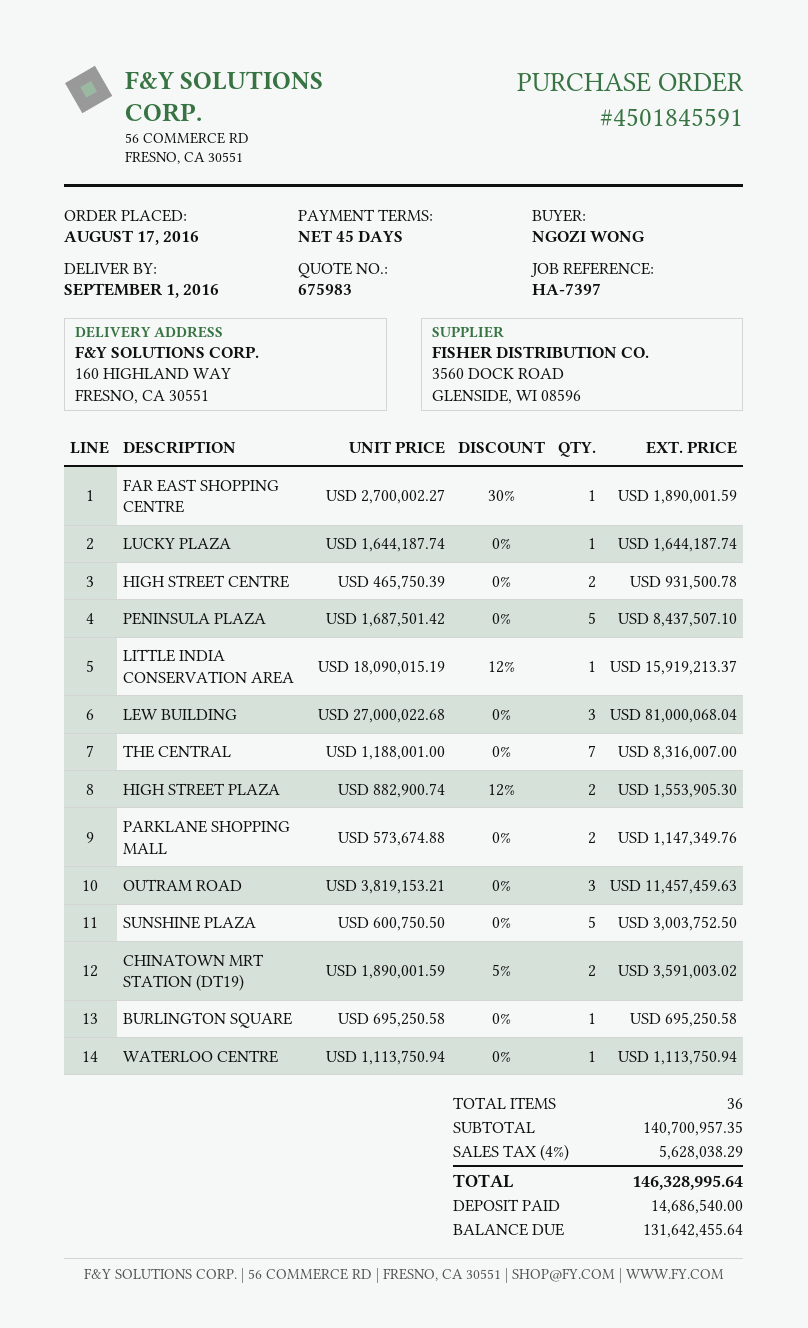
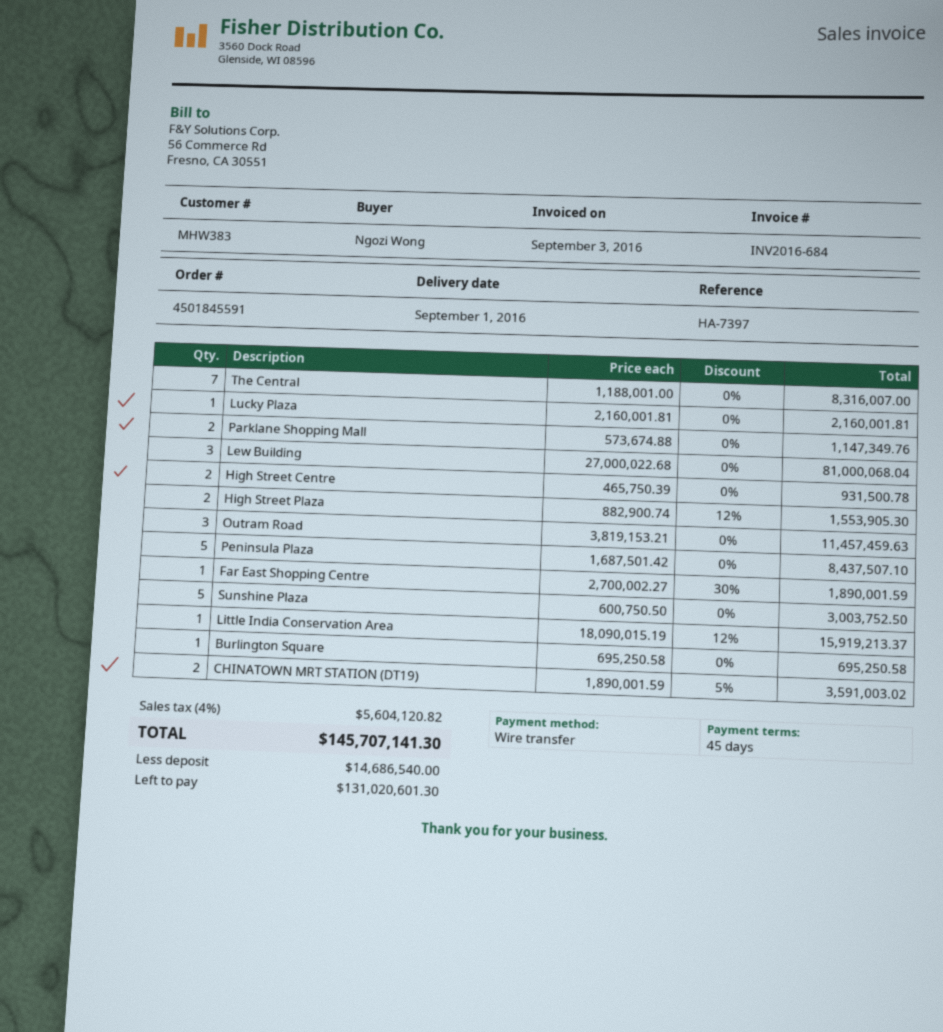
LUCKY PLAZA: 1 x 1644187.74 = 1644187.74 -> 1 x 2160001.81 = 2160001.81
WATERLOO CENTRE: 1 x 1113750.94 = 1113750.94 -> none
tax: 4% = 5628038.29 -> 4% = 5604120.82
total: 146328995.64 -> 145707141.30
balance: 131642455.64 -> 131020601.30

